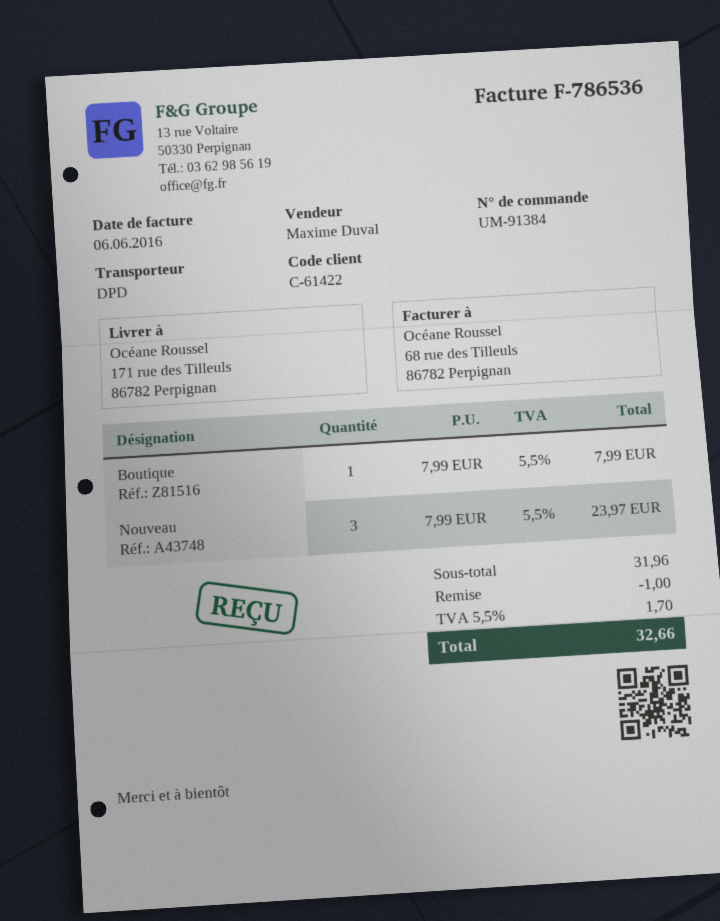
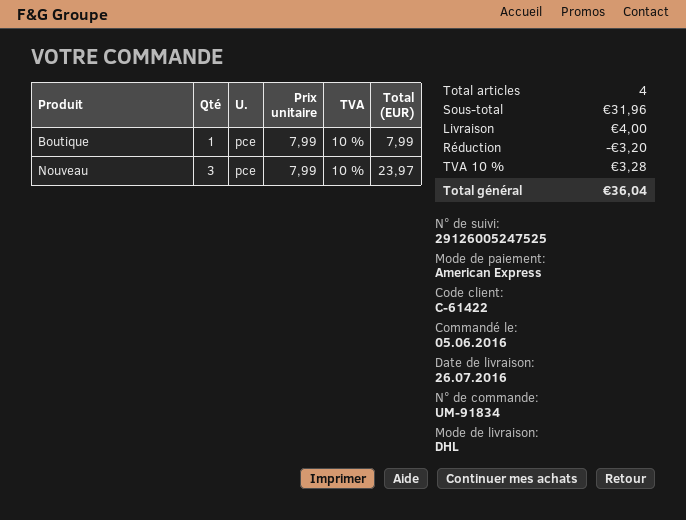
order number: UM-91384 -> UM-91834
shipping method: DPD -> DHL
discount: 1.00 -> 3.20
shipping: none -> 4.00
tax: 5.5% = 1.70 -> 10% = 3.28
total: 32.66 -> 36.04

